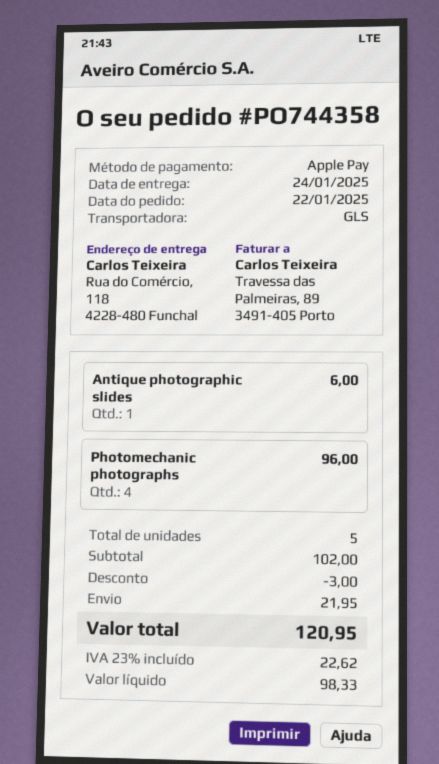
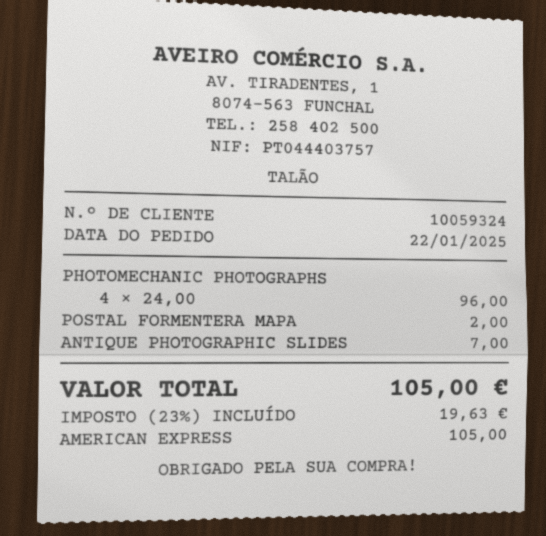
payment method: Apple Pay -> American Express
Antique photographic slides: 1 for 6.00 -> 1 for 7.00
POSTAL FORMENTERA MAPA: none -> 1 for 2.00
discount: 3.00 -> none
shipping: 21.95 -> none
tax: 23% = 22.62 -> 23% = 19.63
total: 120.95 -> 105.00

